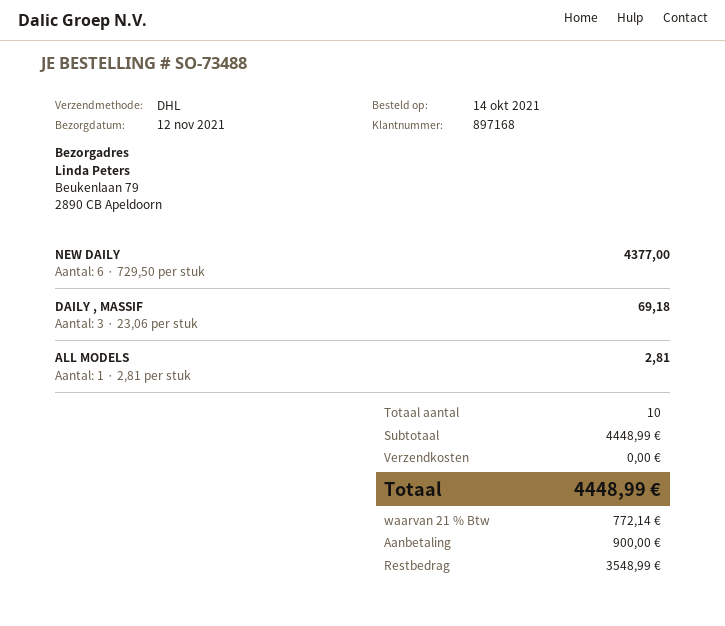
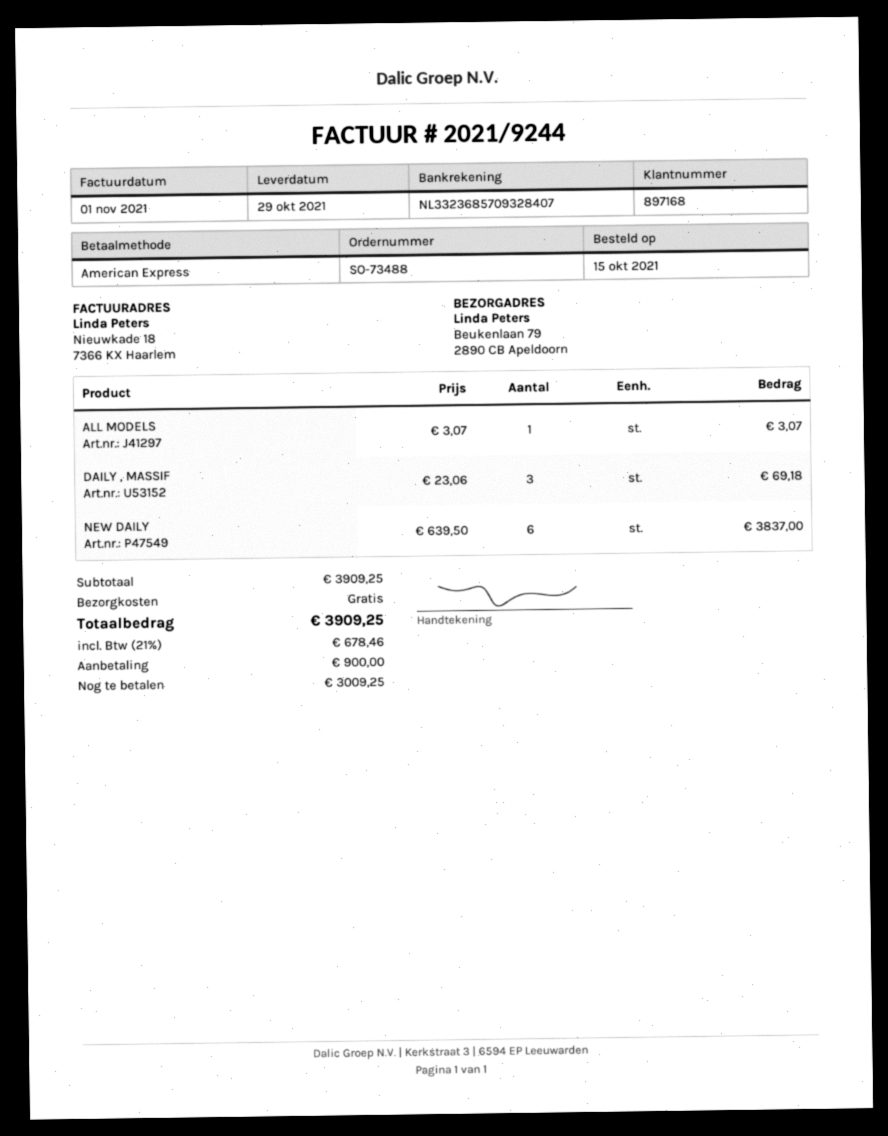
order date: 2021-10-14 -> 2021-10-15
delivery date: 2021-11-12 -> 2021-10-29
NEW DAILY: 6 x 729.50 = 4377.00 -> 6 x 639.50 = 3837.00
ALL MODELS: 1 x 2.81 = 2.81 -> 1 x 3.07 = 3.07
subtotal: 4448.99 -> 3909.25
tax: 21% = 772.14 -> 21% = 678.46
total: 4448.99 -> 3909.25
balance: 3548.99 -> 3009.25

